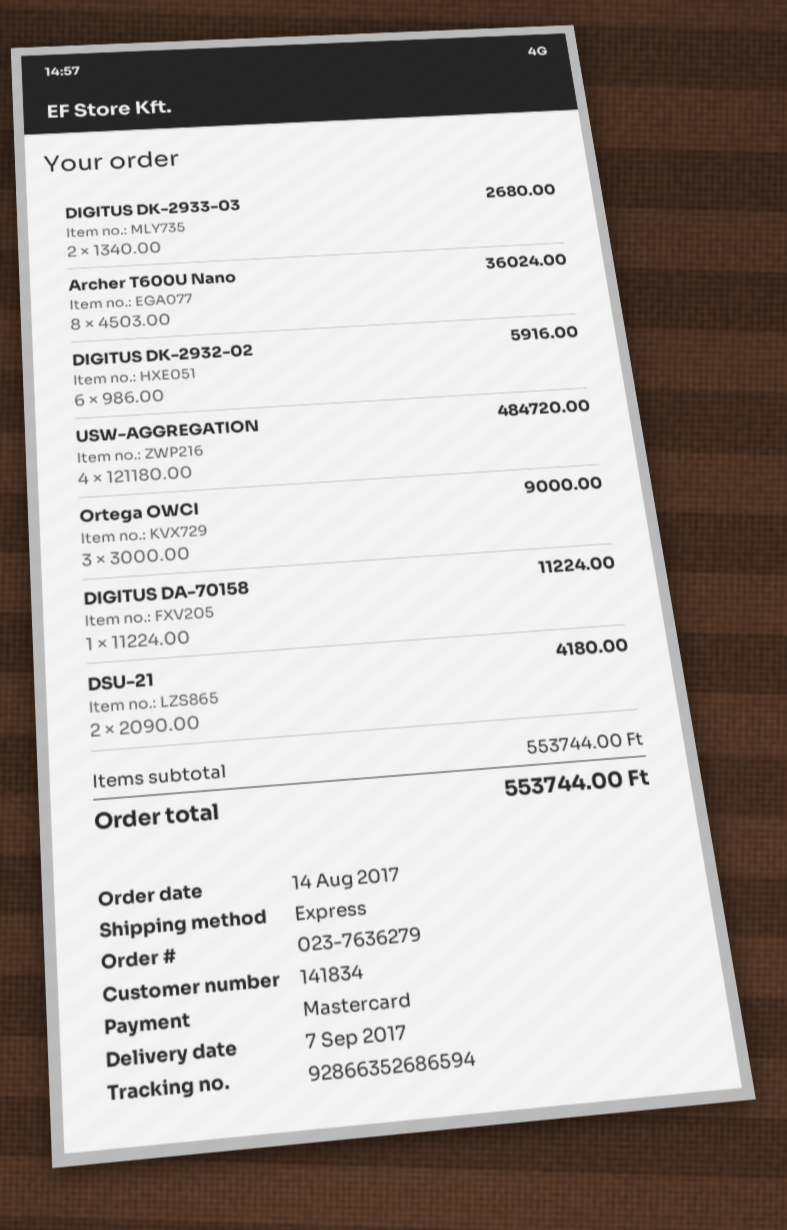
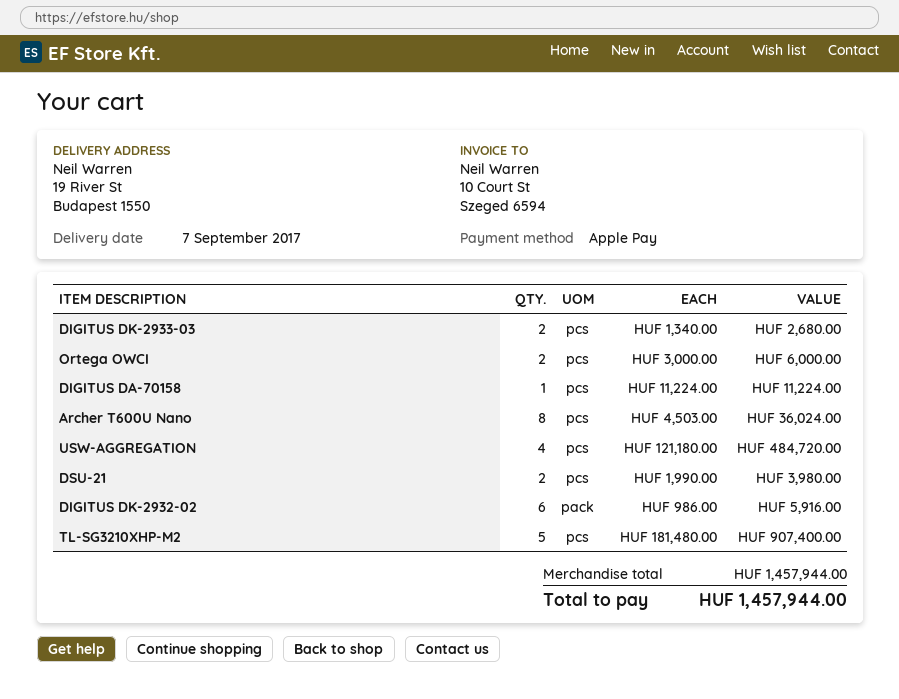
payment method: Mastercard -> Apple Pay
Ortega OWCI: 3 x 3000.00 = 9000.00 -> 2 x 3000.00 = 6000.00
DSU-21: 2 x 2090.00 = 4180.00 -> 2 x 1990.00 = 3980.00
TL-SG3210XHP-M2: none -> 5 x 181480.00 = 907400.00
subtotal: 553744.00 -> 1457944.00
total: 553744.00 -> 1457944.00

